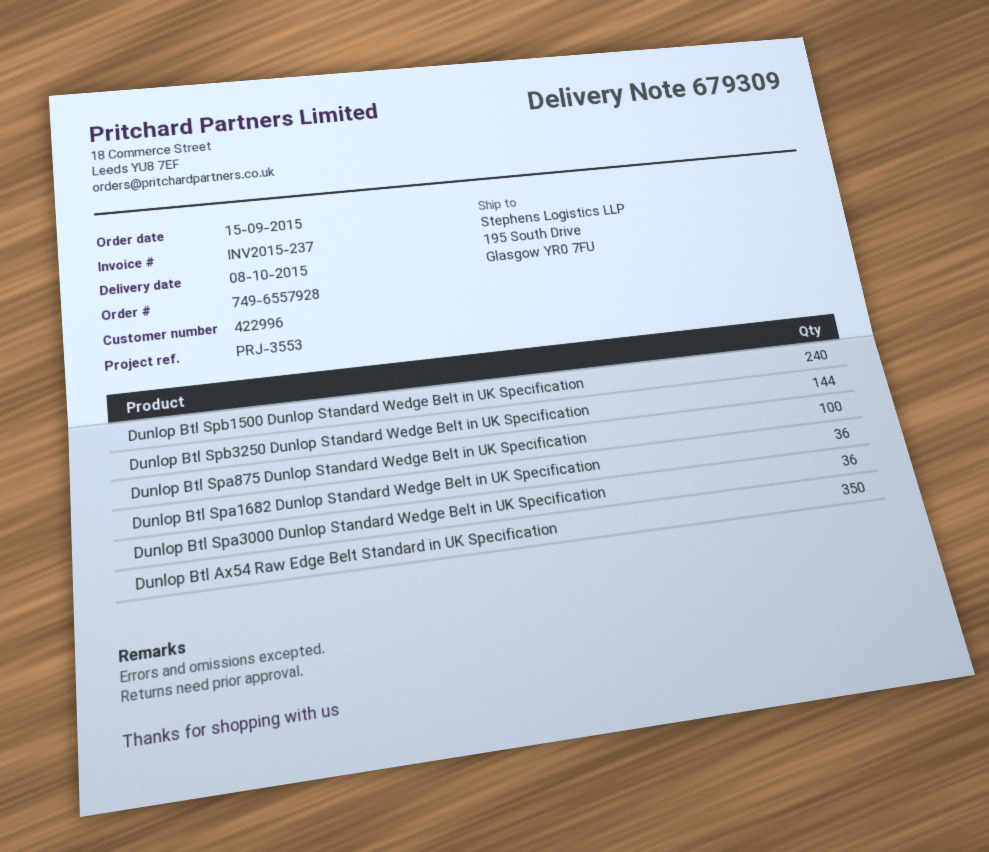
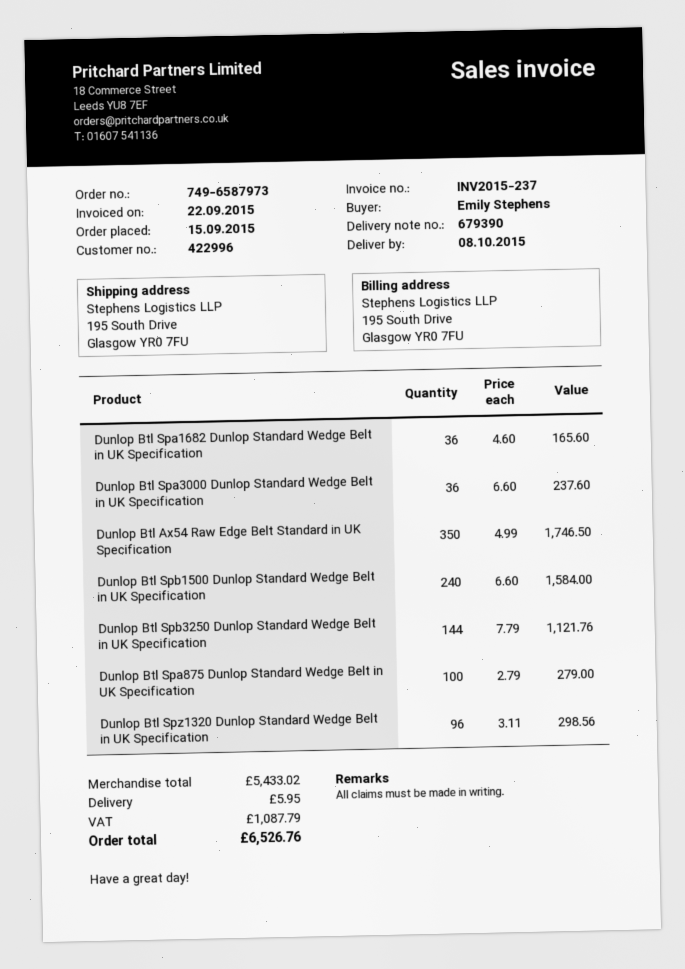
order number: 749-6557928 -> 749-6587973
delivery note number: 679309 -> 679390
Dunlop Btl Spz1320 Dunlop Standard Wedge Belt in UK Specification: none -> 96

